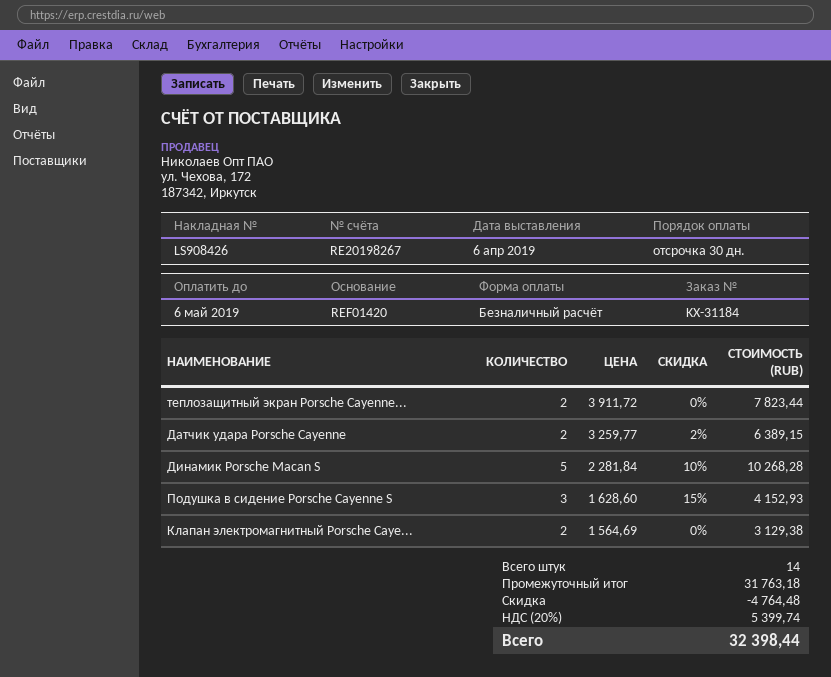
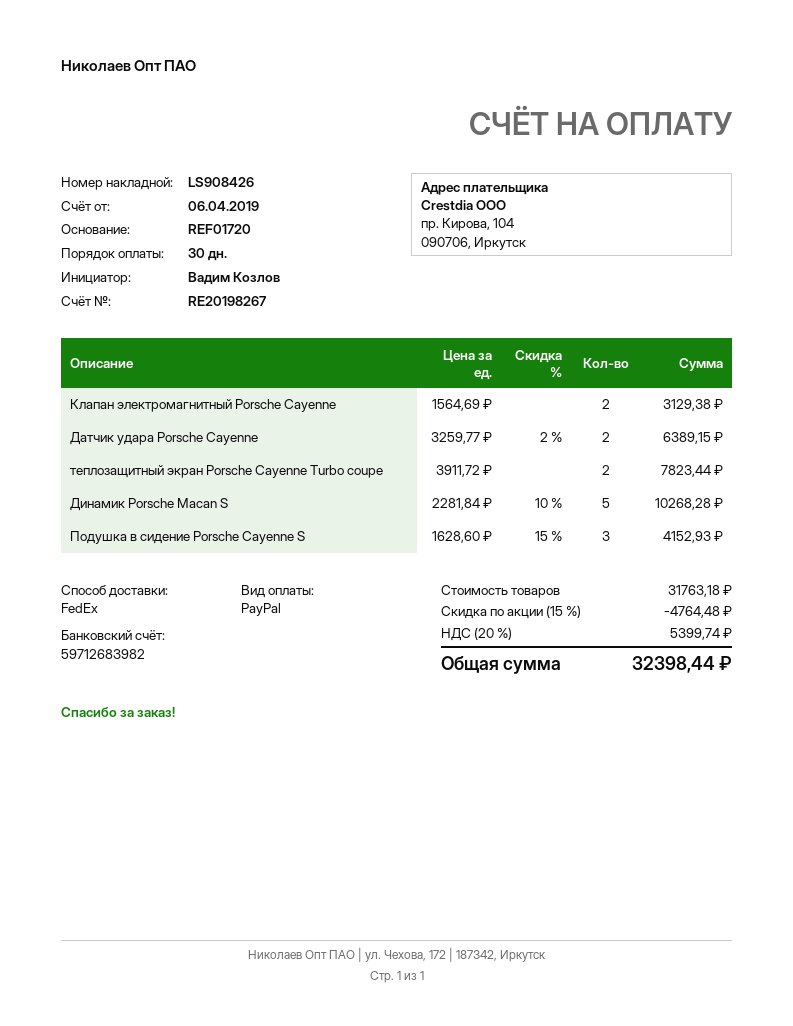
reference: REF01420 -> REF01720
payment method: bank transfer -> PayPal

